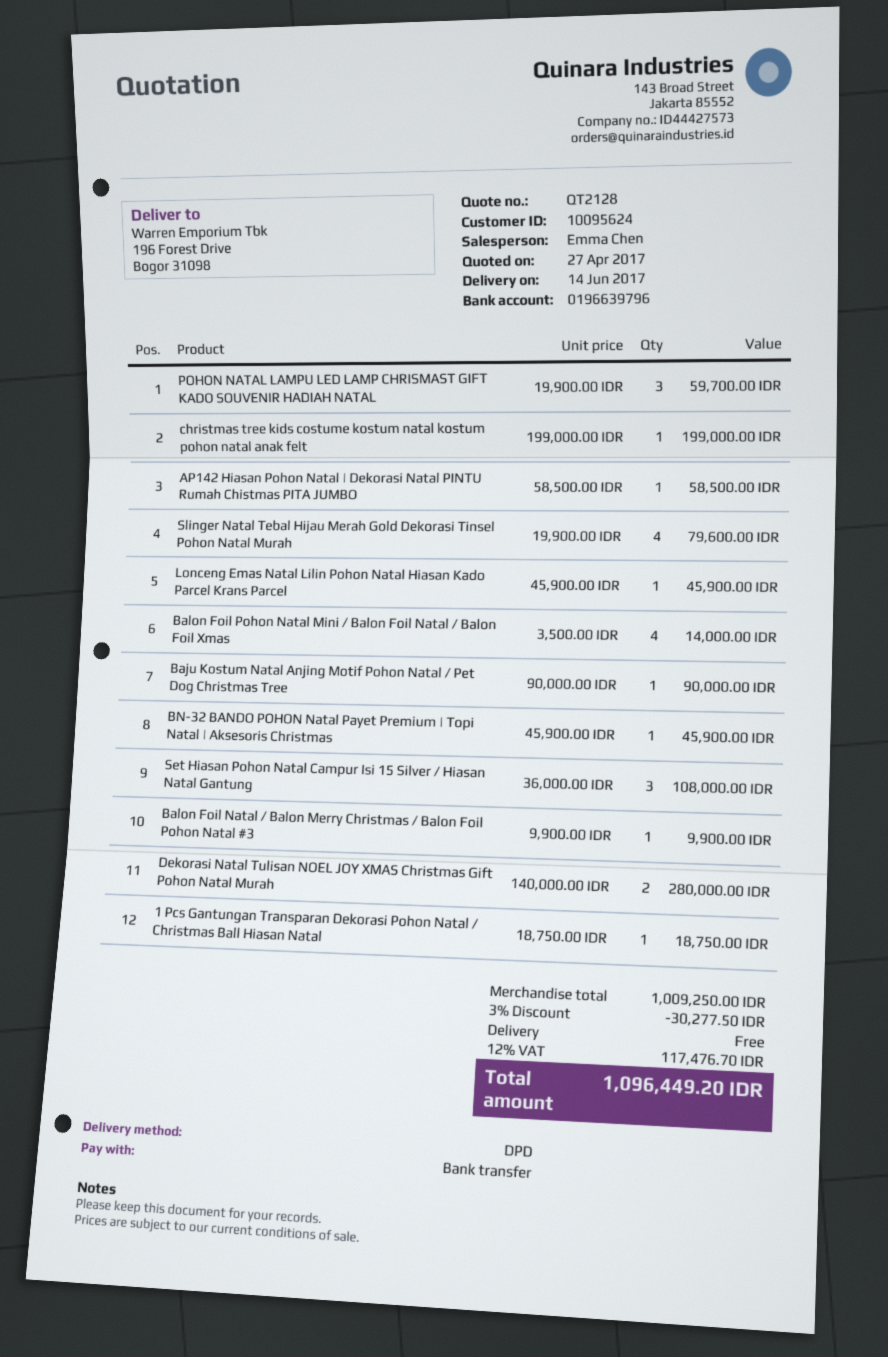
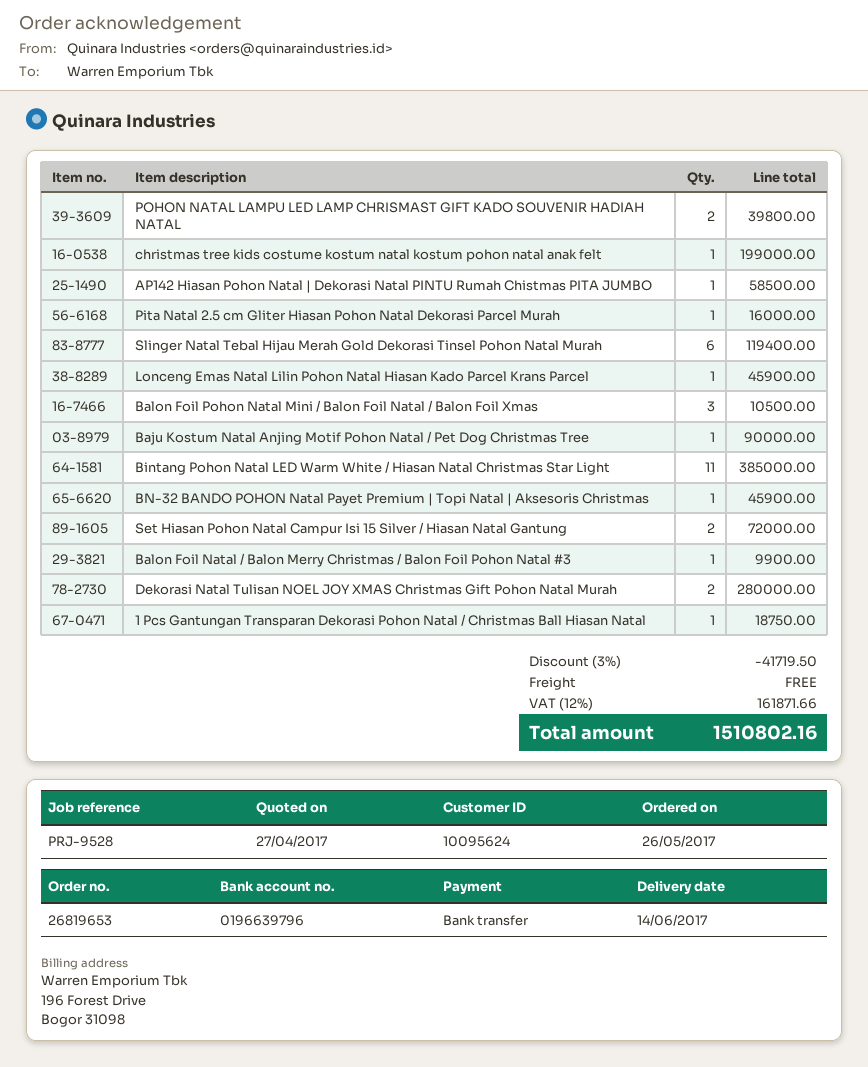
POHON NATAL LAMPU LED LAMP CHRISMAST GIFT KADO SOUVENIR HADIAH NATAL: 3 for 59700.00 -> 2 for 39800.00
Slinger Natal Tebal Hijau Merah Gold Dekorasi Tinsel Pohon Natal Murah: 4 for 79600.00 -> 6 for 119400.00
Balon Foil Pohon Natal Mini / Balon Foil Natal / Balon Foil Xmas: 4 for 14000.00 -> 3 for 10500.00
Set Hiasan Pohon Natal Campur Isi 15 Silver / Hiasan Natal Gantung: 3 for 108000.00 -> 2 for 72000.00
Pita Natal 2.5 cm Gliter Hiasan Pohon Natal Dekorasi Parcel Murah: none -> 1 for 16000.00
Bintang Pohon Natal LED Warm White / Hiasan Natal Christmas Star Light: none -> 11 for 385000.00
discount: 3% = 30277.50 -> 3% = 41719.50
tax: 12% = 117476.70 -> 12% = 161871.66
total: 1096449.20 -> 1510802.16

